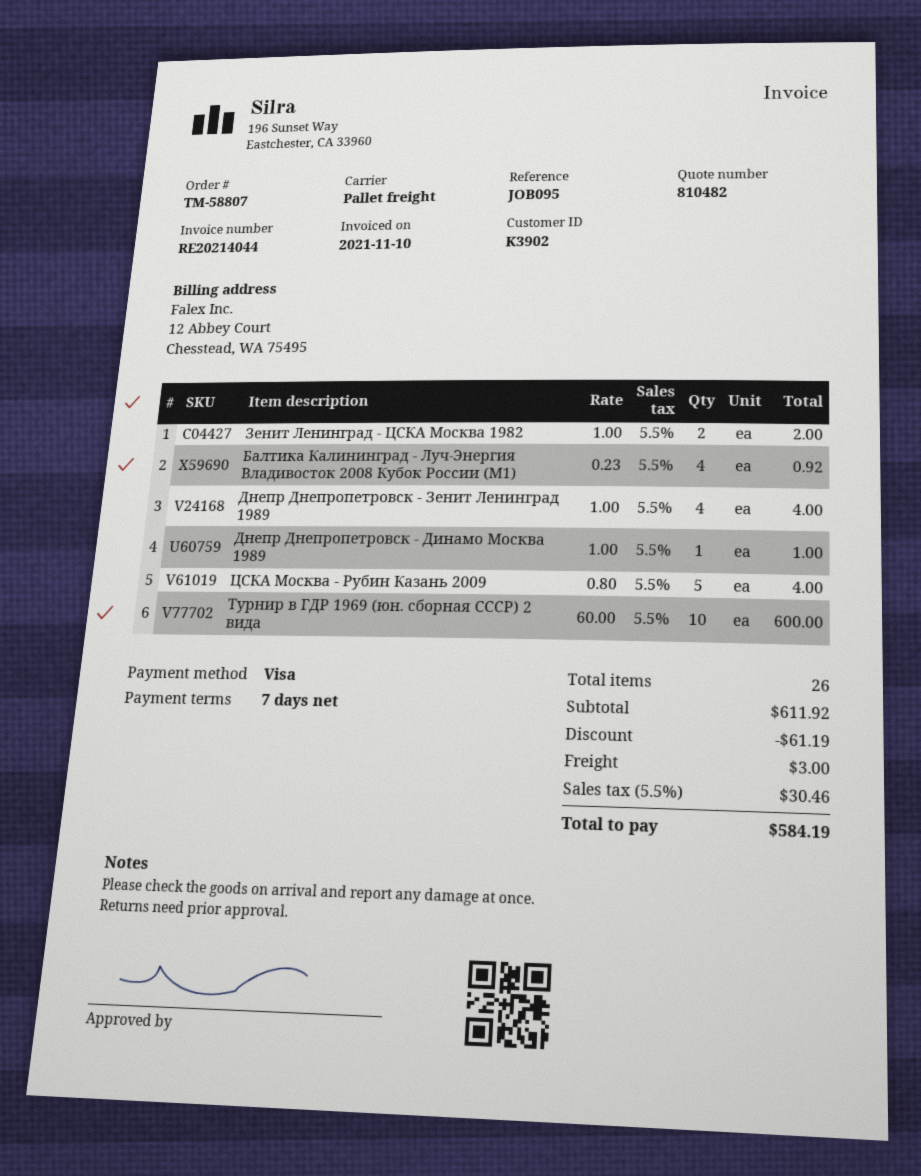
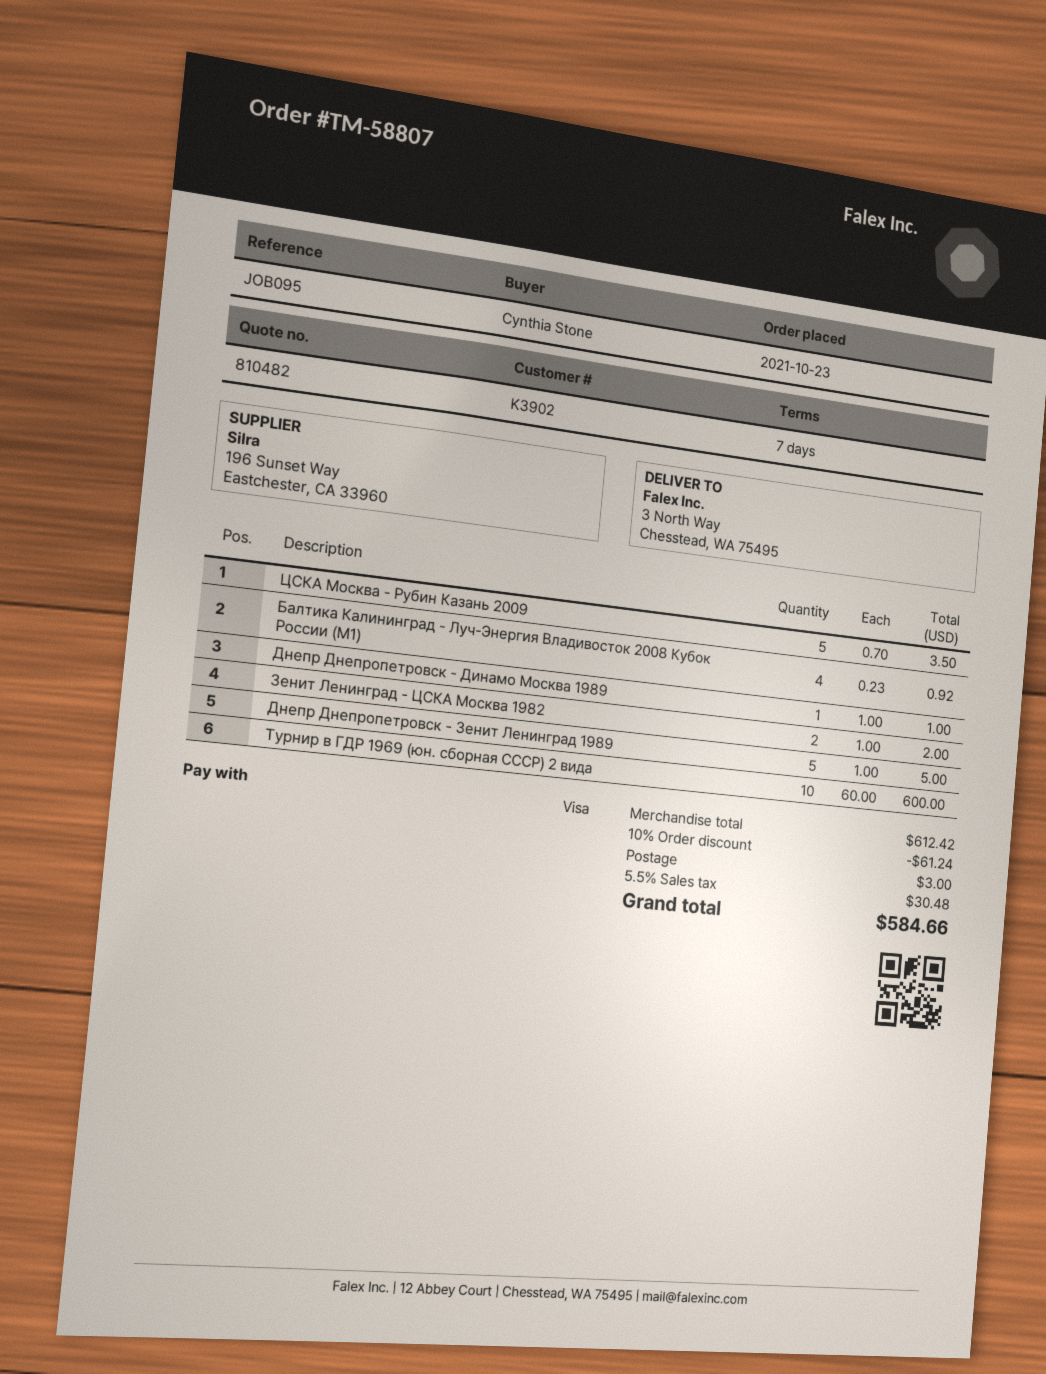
Днепр Днепропетровск - Зенит Ленинград 1989: 4 x 1.00 = 4.00 -> 5 x 1.00 = 5.00
ЦСКА Москва - Рубин Казань 2009: 5 x 0.80 = 4.00 -> 5 x 0.70 = 3.50
subtotal: 611.92 -> 612.42
discount: 61.19 -> 61.24
tax: 5.5% = 30.46 -> 5.5% = 30.48
total: 584.19 -> 584.66

